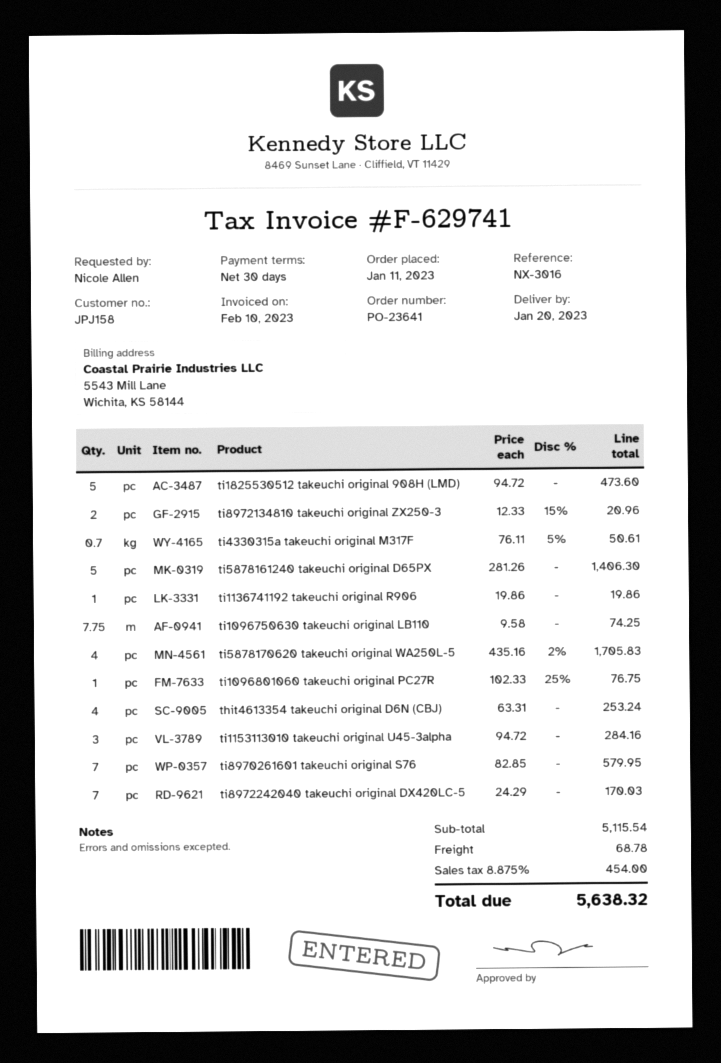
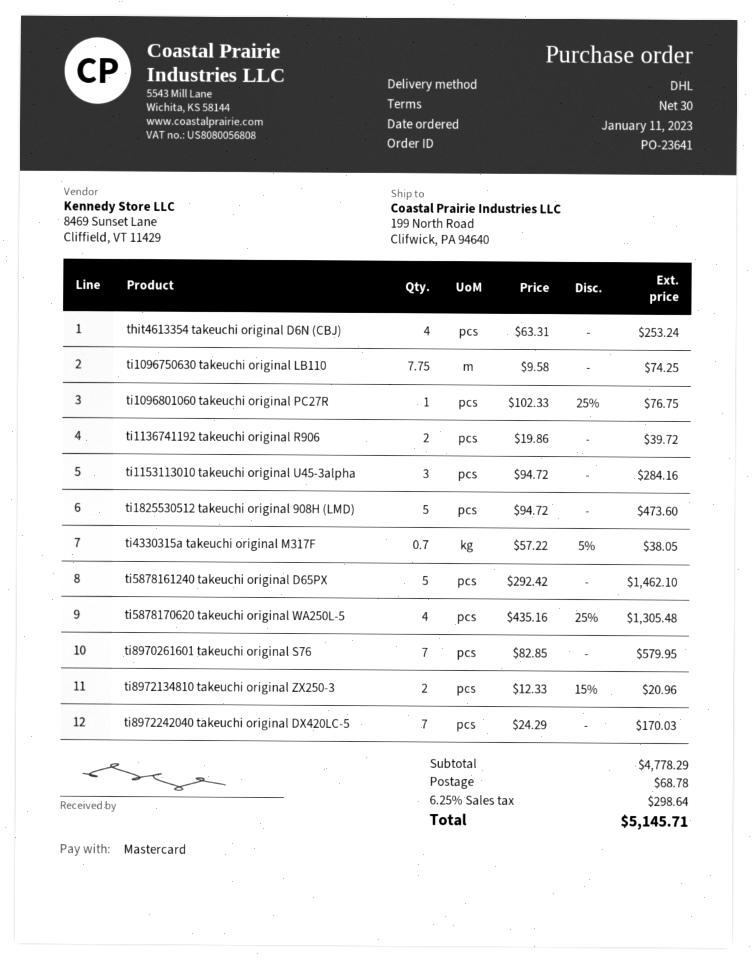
ti4330315a takeuchi original M317F: 0.7 x 76.11 - 5% = 50.61 -> 0.7 x 57.22 - 5% = 38.05
ti5878161240 takeuchi original D65PX: 5 x 281.26 = 1406.30 -> 5 x 292.42 = 1462.10
ti1136741192 takeuchi original R906: 1 x 19.86 = 19.86 -> 2 x 19.86 = 39.72
ti5878170620 takeuchi original WA250L-5: 4 x 435.16 - 2% = 1705.83 -> 4 x 435.16 - 25% = 1305.48
subtotal: 5115.54 -> 4778.29
tax: 8.875% = 454.00 -> 6.25% = 298.64
total: 5638.32 -> 5145.71

